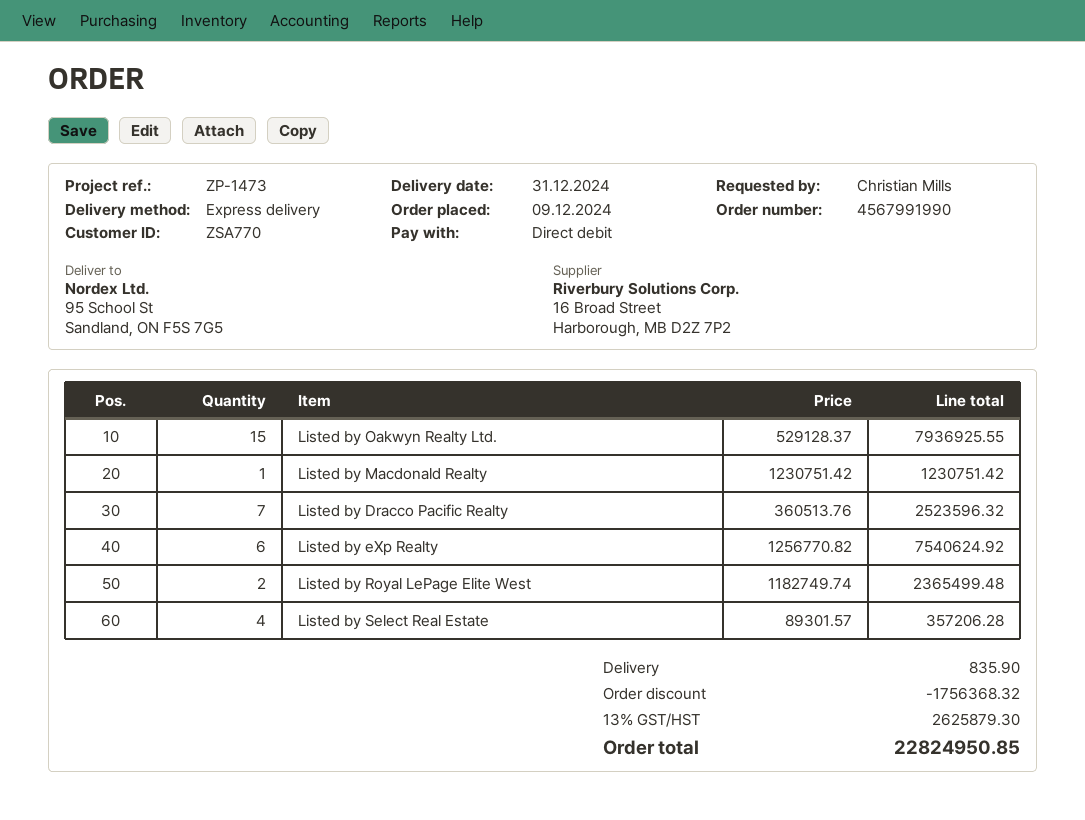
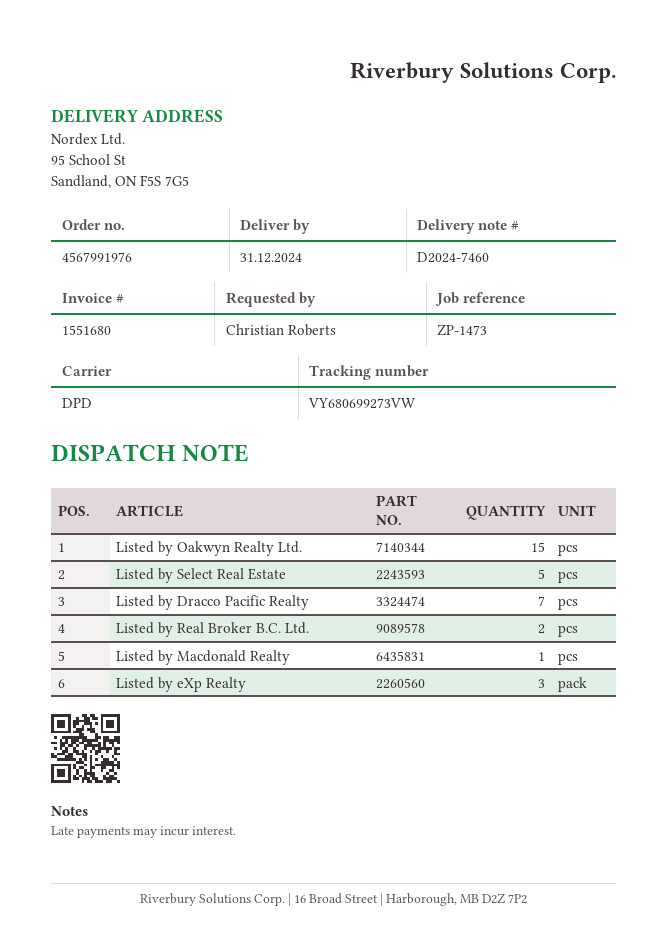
order number: 4567991990 -> 4567991976
ordered by: Christian Mills -> Christian Roberts
shipping method: express -> DPD
Listed by eXp Realty: 6 -> 3
Listed by Royal LePage Elite West: 2 -> none
Listed by Select Real Estate: 4 -> 5
Listed by Real Broker B.C. Ltd.: none -> 2

